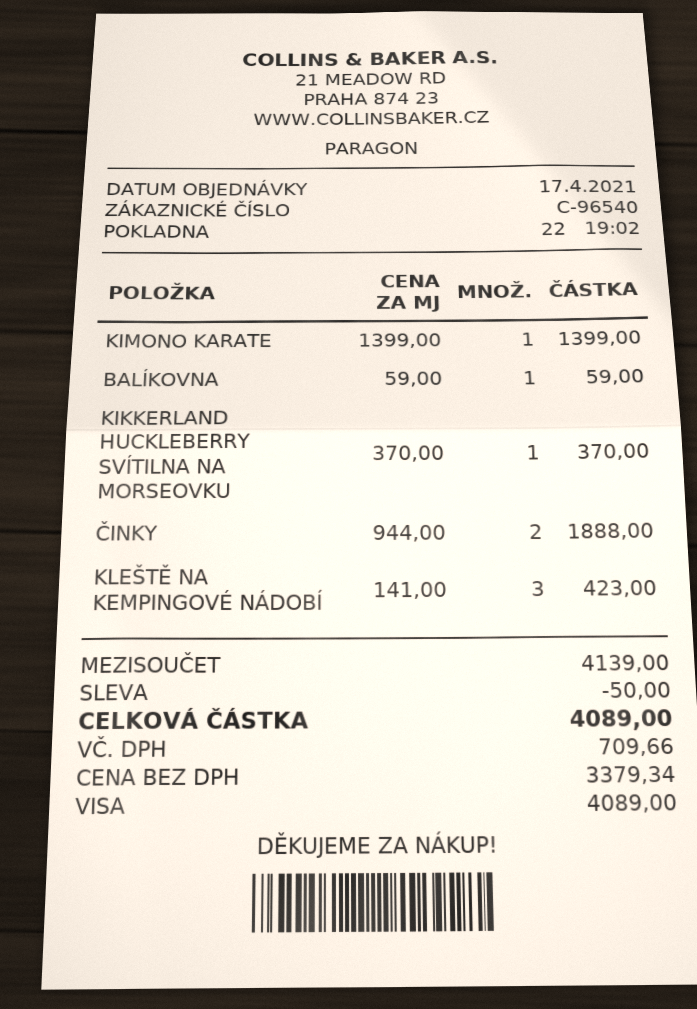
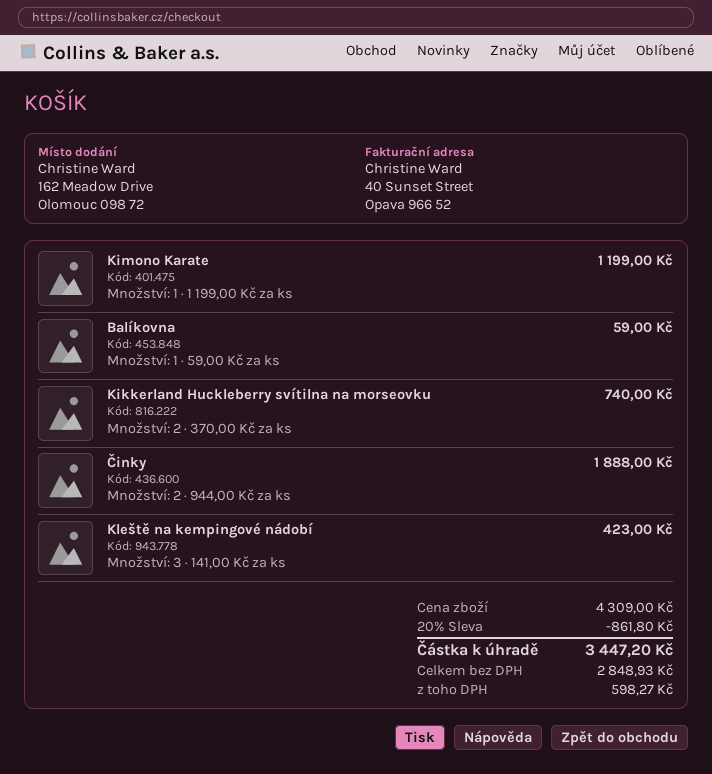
KIMONO KARATE: 1 x 1399.00 = 1399.00 -> 1 x 1199.00 = 1199.00
KIKKERLAND HUCKLEBERRY SVÍTILNA NA MORSEOVKU: 1 x 370.00 = 370.00 -> 2 x 370.00 = 740.00
subtotal: 4139.00 -> 4309.00
discount: 50.00 -> 861.80
net: 3379.34 -> 2848.93
tax: 709.66 -> 598.27
total: 4089.00 -> 3447.20

